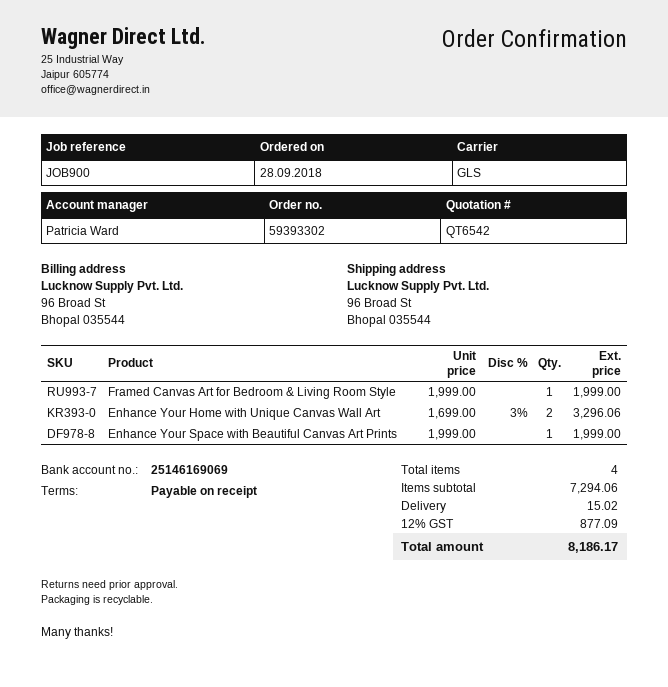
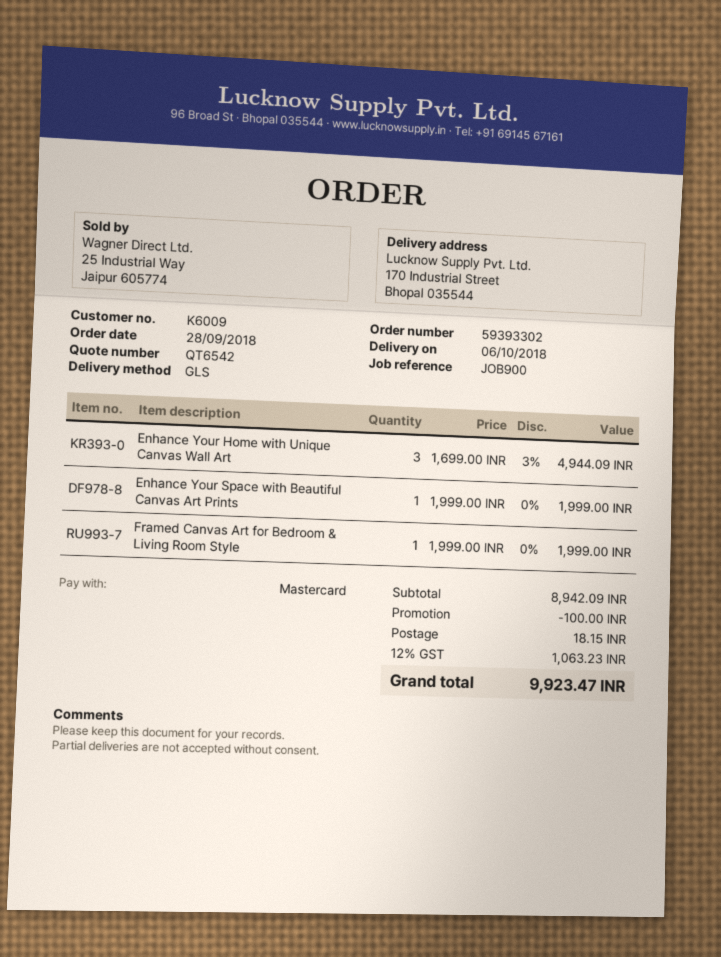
ship to: 96 Broad St, Bhopal 035544 -> 170 Industrial Street, Bhopal 035544
Enhance Your Home with Unique Canvas Wall Art: 2 x 1699.00 - 3% = 3296.06 -> 3 x 1699.00 - 3% = 4944.09
subtotal: 7294.06 -> 8942.09
discount: none -> 100.00
shipping: 15.02 -> 18.15
tax: 12% = 877.09 -> 12% = 1063.23
total: 8186.17 -> 9923.47

